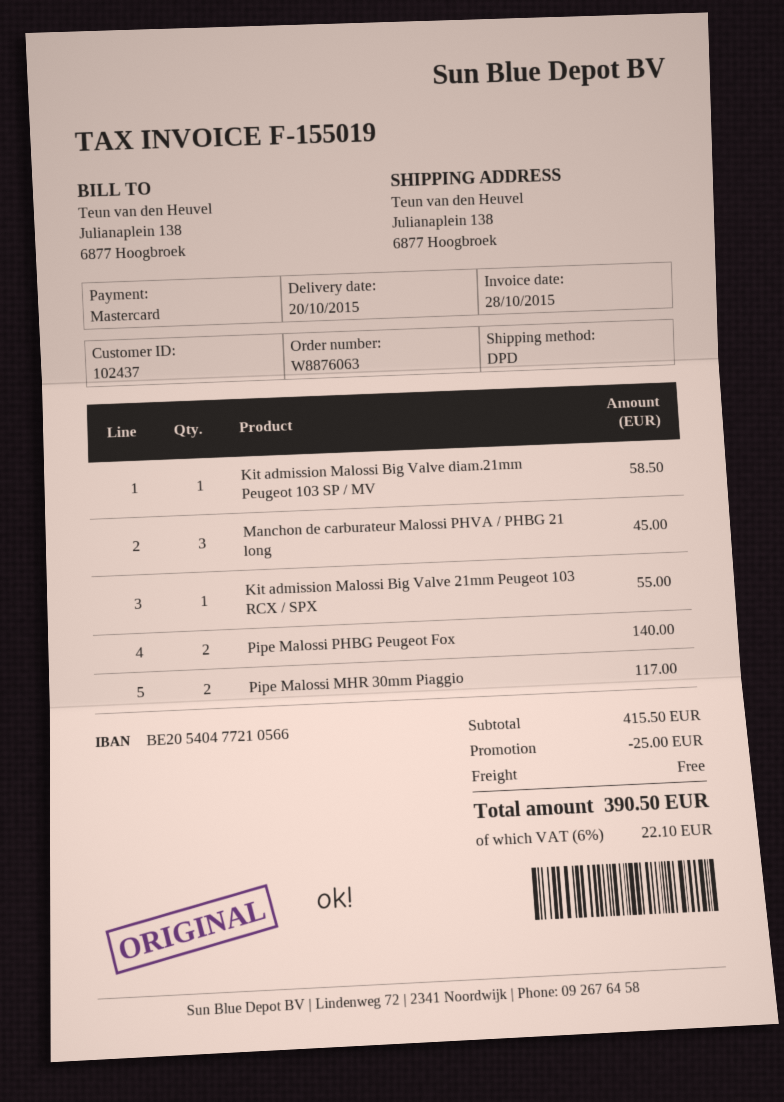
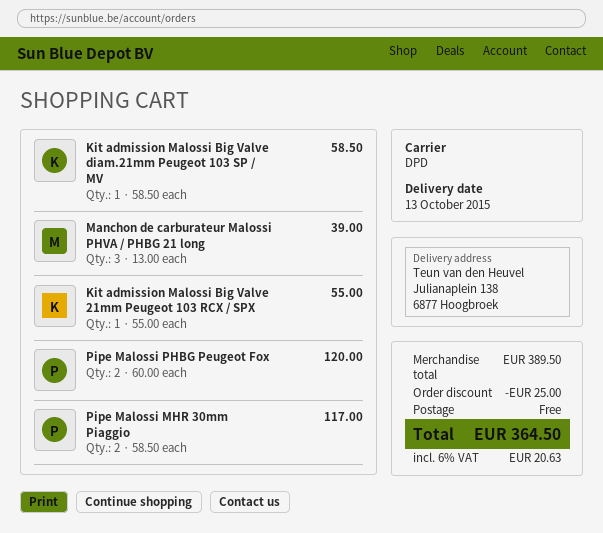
delivery date: 2015-10-20 -> 2015-10-13
Manchon de carburateur Malossi PHVA / PHBG 21 long: 3 for 45.00 -> 3 for 39.00
Pipe Malossi PHBG Peugeot Fox: 2 for 140.00 -> 2 for 120.00
subtotal: 415.50 -> 389.50
tax: 6% = 22.10 -> 6% = 20.63
total: 390.50 -> 364.50

